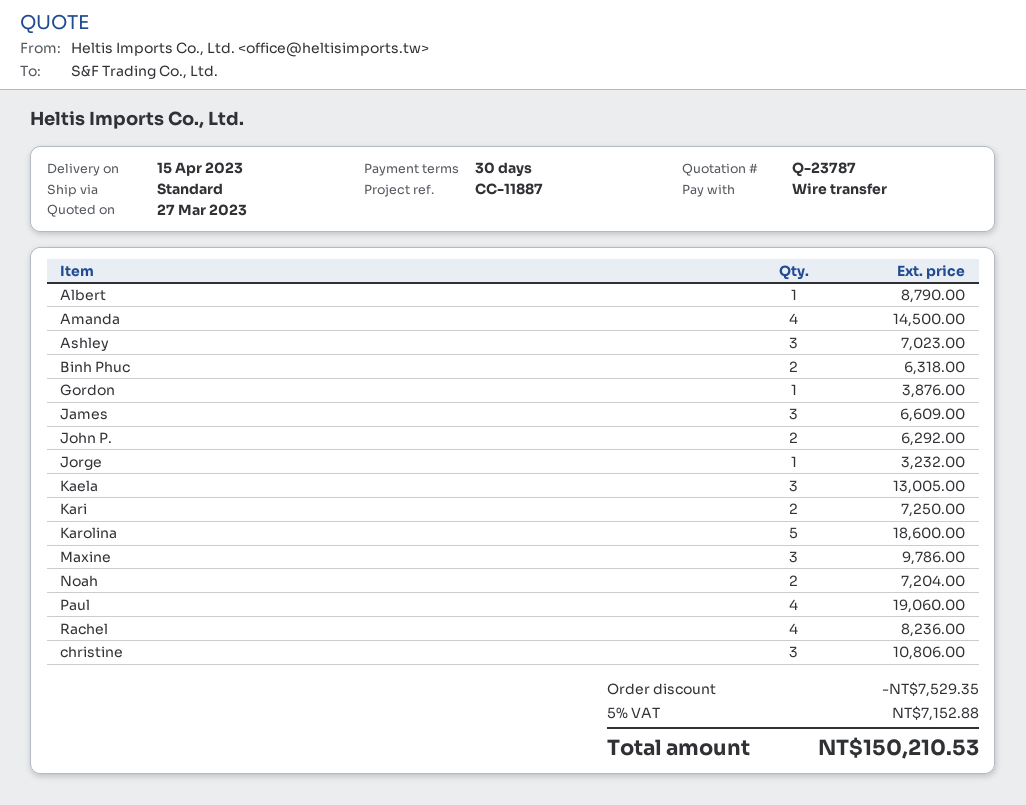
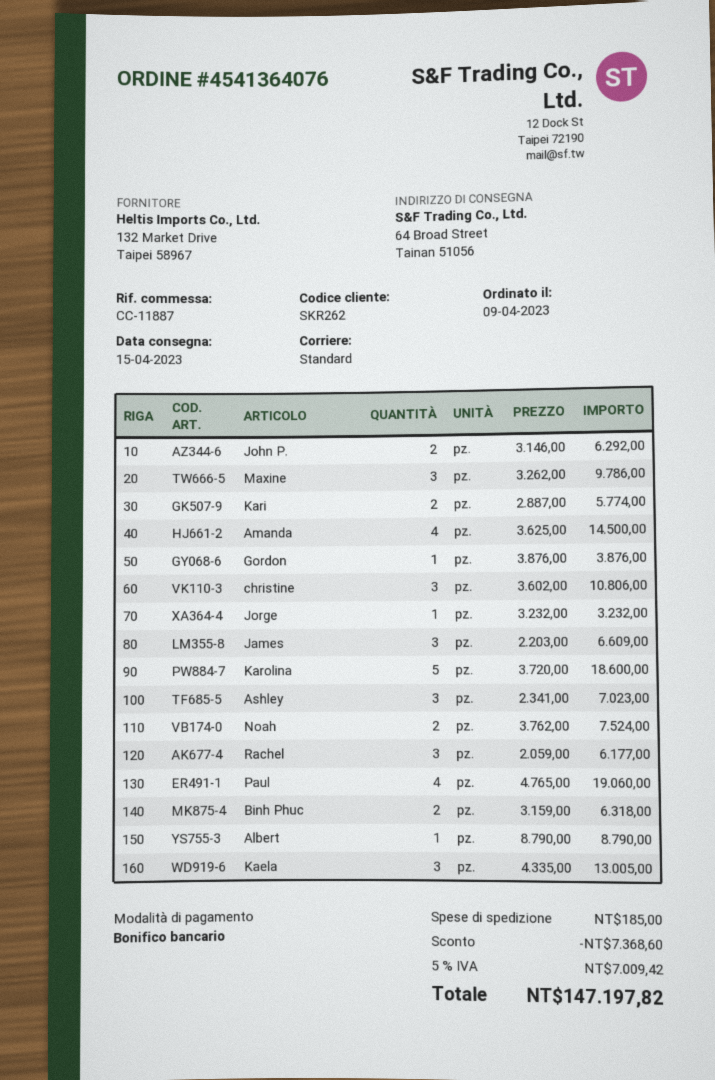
Kari: 2 for 7250.00 -> 2 for 5774.00
Noah: 2 for 7204.00 -> 2 for 7524.00
Rachel: 4 for 8236.00 -> 3 for 6177.00
discount: 7529.35 -> 7368.60
shipping: none -> 185.00
tax: 5% = 7152.88 -> 5% = 7009.42
total: 150210.53 -> 147197.82

